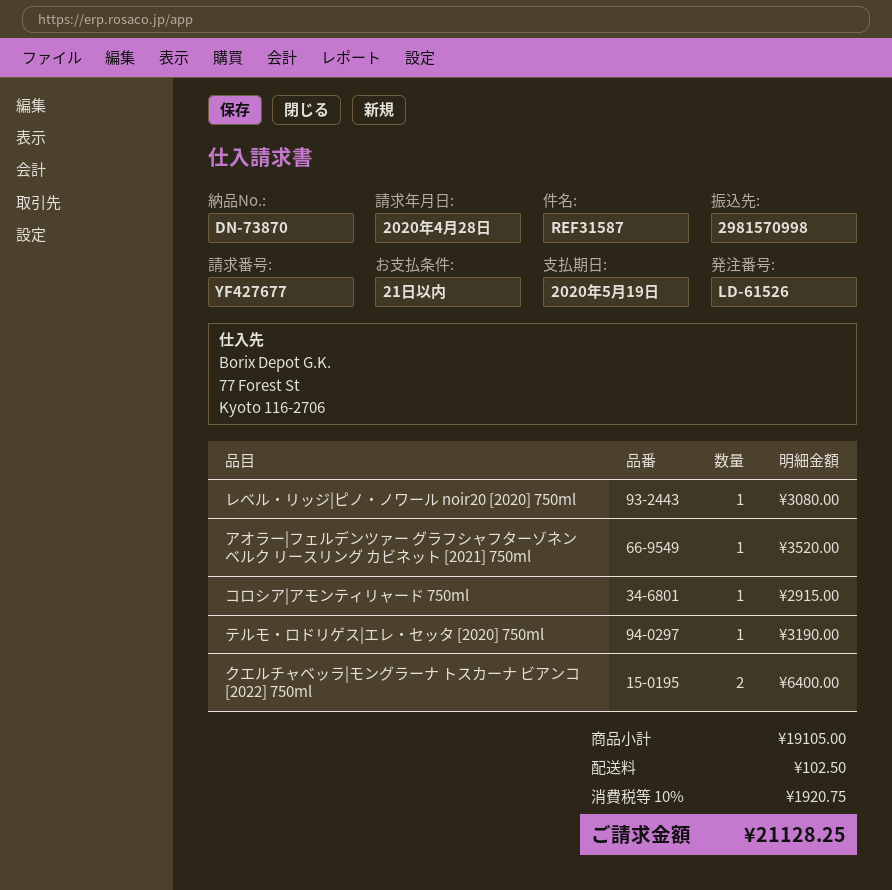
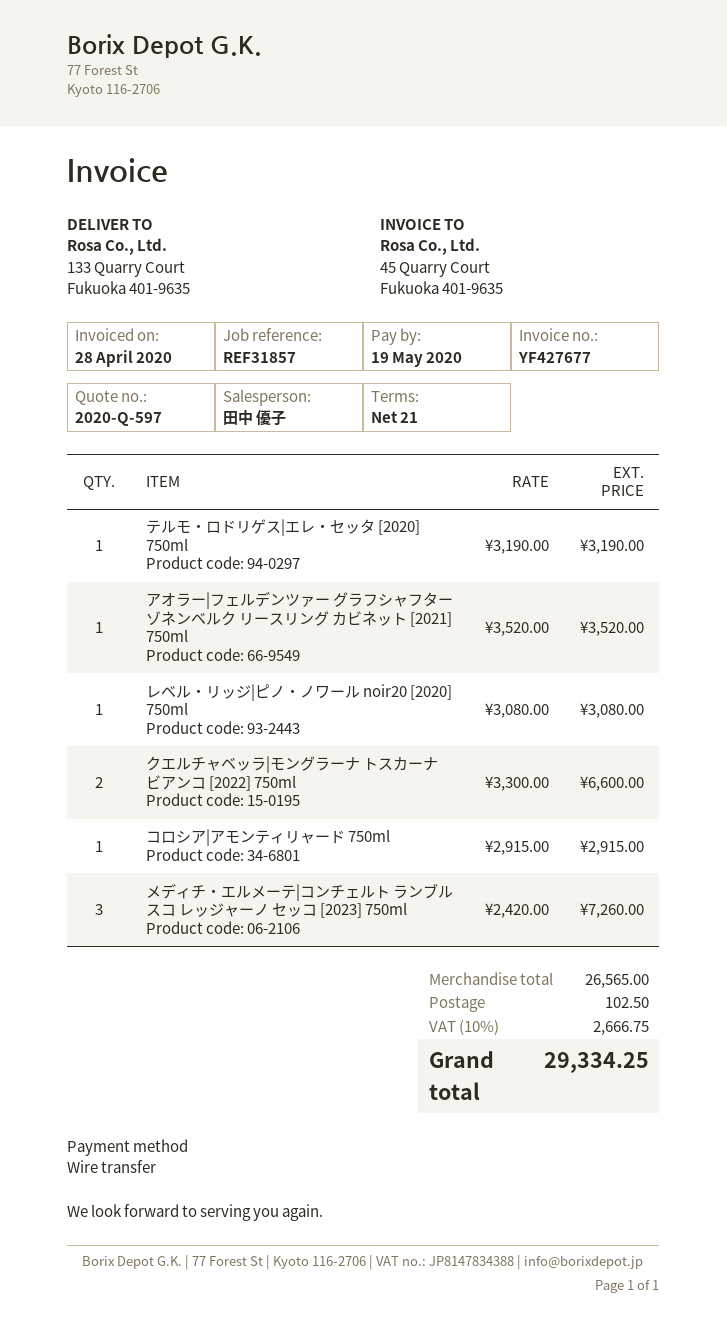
reference: REF31587 -> REF31857
クエルチャベッラ|モングラーナ トスカーナ ビアンコ [2022] 750ml: 2 for 6400.00 -> 2 for 6600.00
メディチ・エルメーテ|コンチェルト ランブルスコ レッジャーノ セッコ [2023] 750ml: none -> 3 for 7260.00
subtotal: 19105.00 -> 26565.00
tax: 10% = 1920.75 -> 10% = 2666.75
total: 21128.25 -> 29334.25

